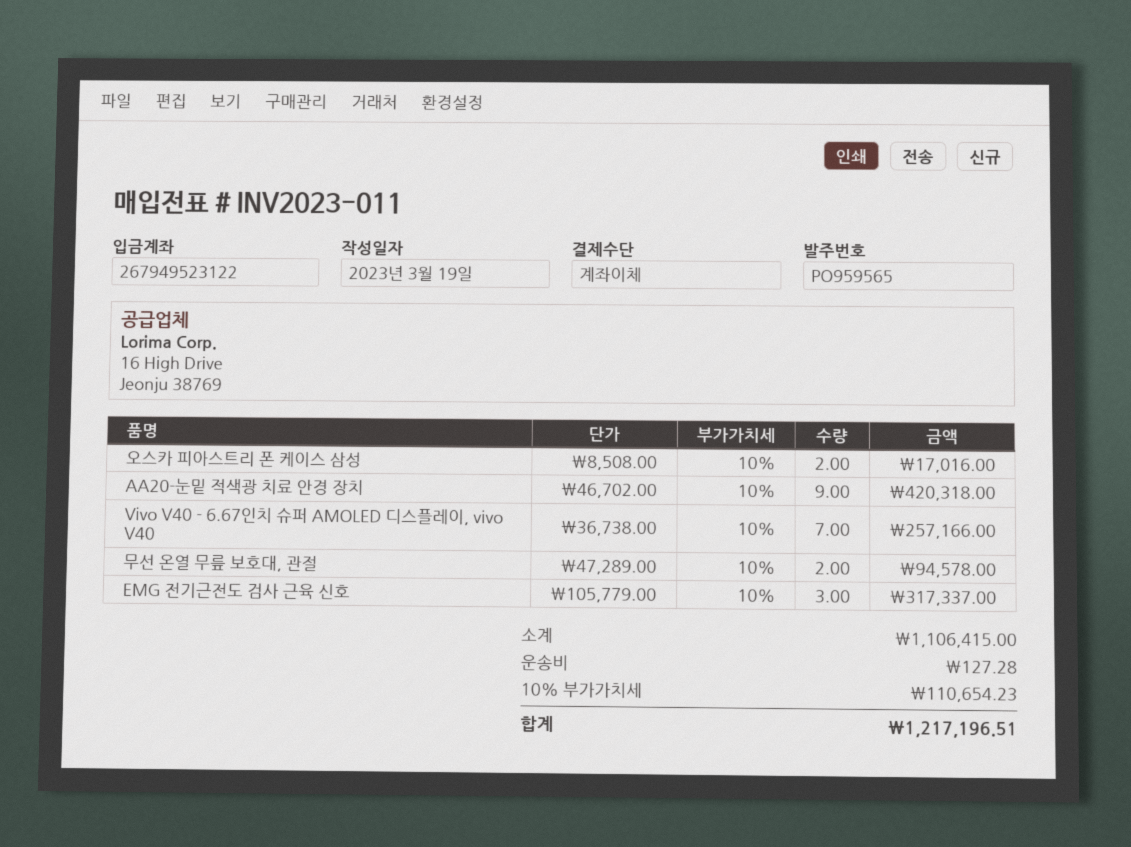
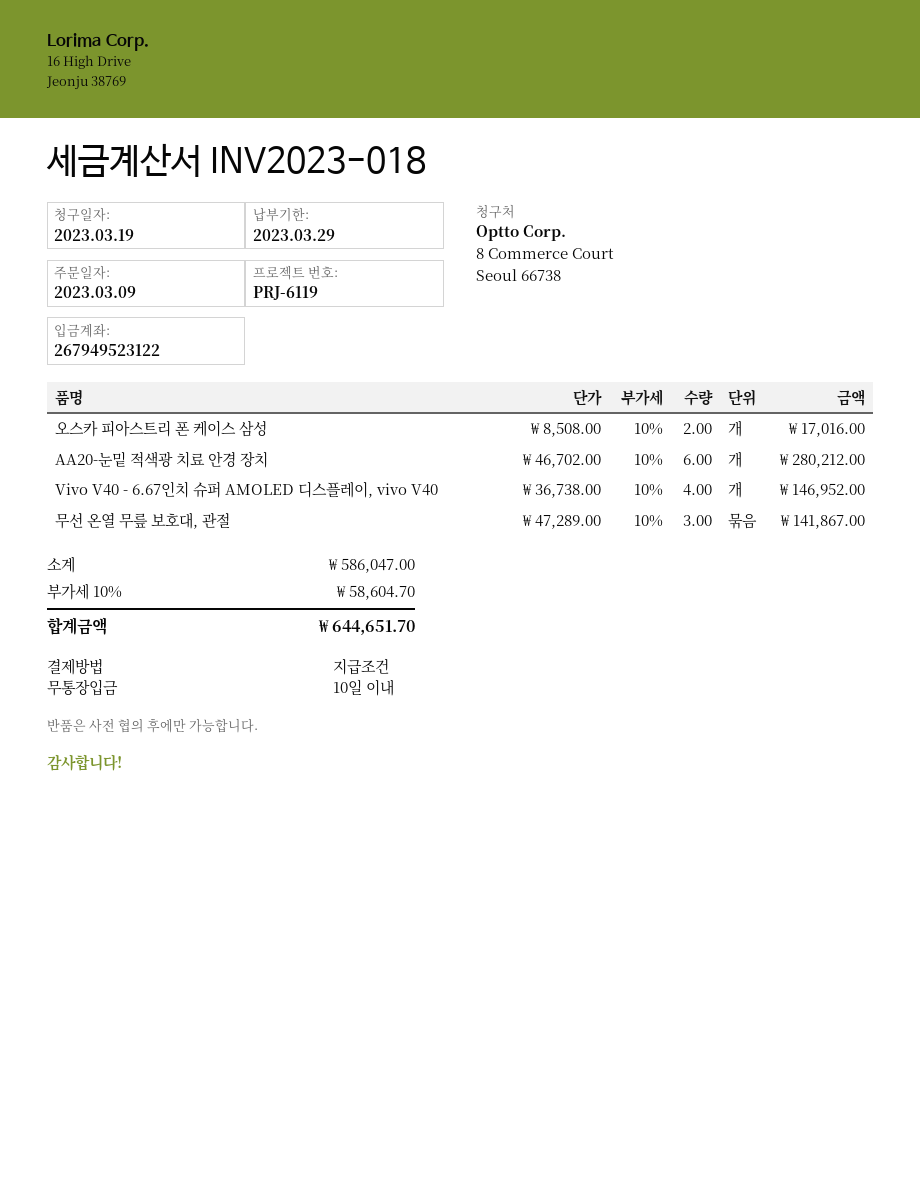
invoice number: INV2023-011 -> INV2023-018
AA20-눈밑 적색광 치료 안경 장치: 9 x 46702.00 = 420318.00 -> 6 x 46702.00 = 280212.00
Vivo V40 - 6.67인치 슈퍼 AMOLED 디스플레이, vivo V40: 7 x 36738.00 = 257166.00 -> 4 x 36738.00 = 146952.00
무선 온열 무릎 보호대, 관절: 2 x 47289.00 = 94578.00 -> 3 x 47289.00 = 141867.00
EMG 전기근전도 검사 근육 신호: 3 x 105779.00 = 317337.00 -> none
subtotal: 1106415.00 -> 586047.00
shipping: 127.28 -> none
tax: 10% = 110654.23 -> 10% = 58604.70
total: 1217196.51 -> 644651.70

